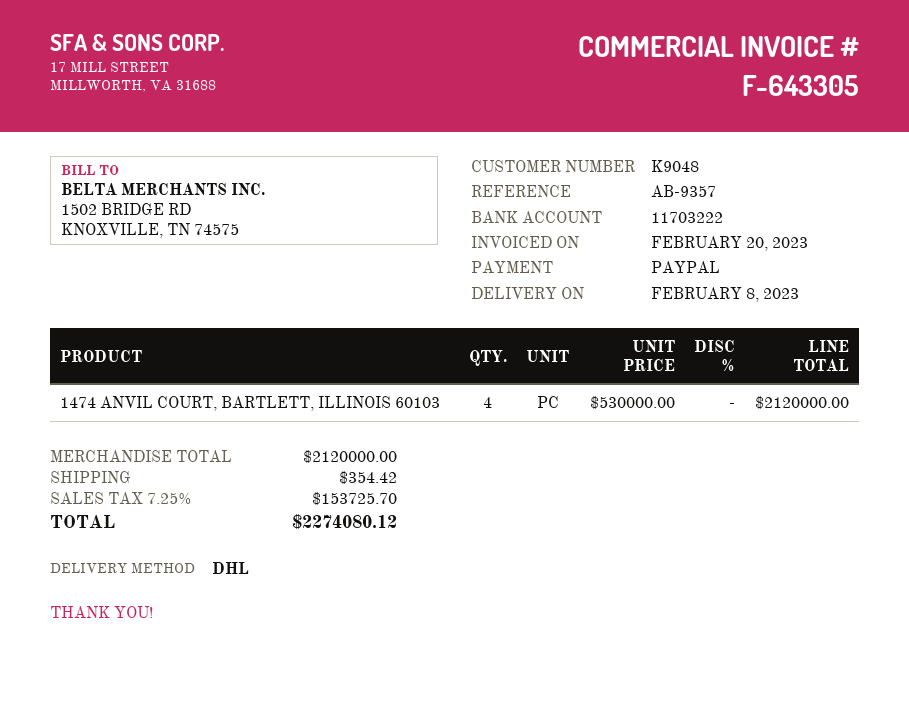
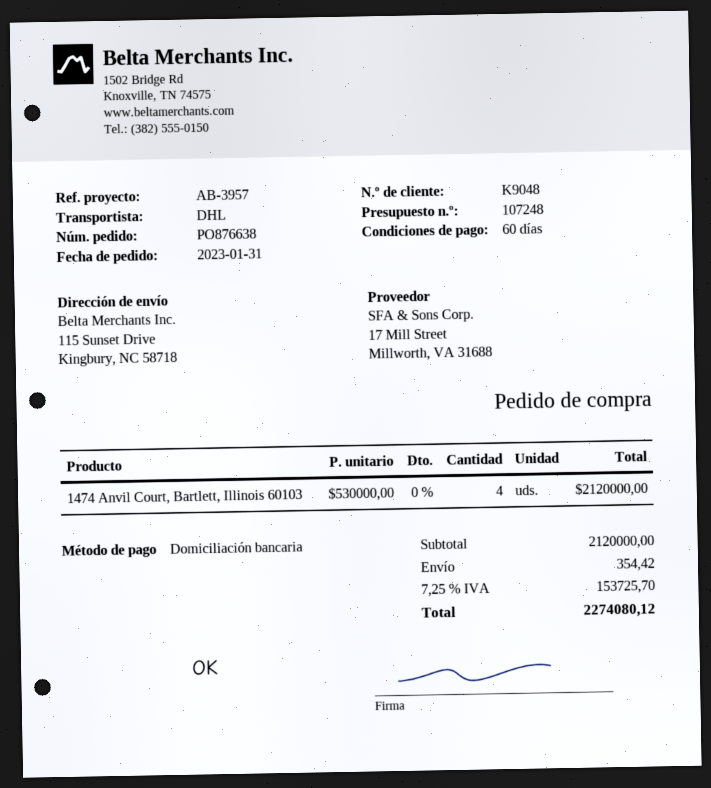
reference: AB-9357 -> AB-3957
payment method: PayPal -> direct debit

